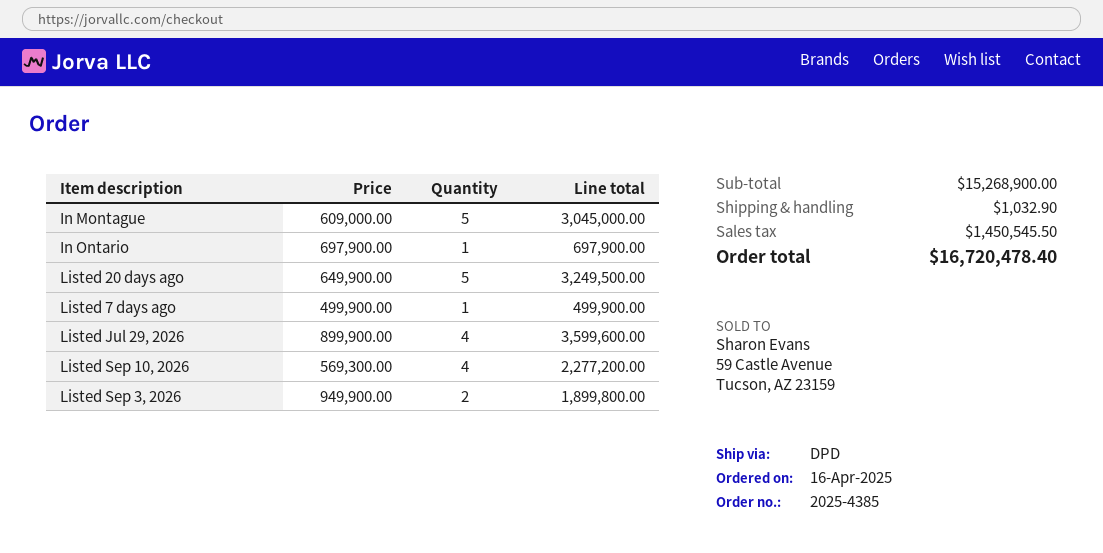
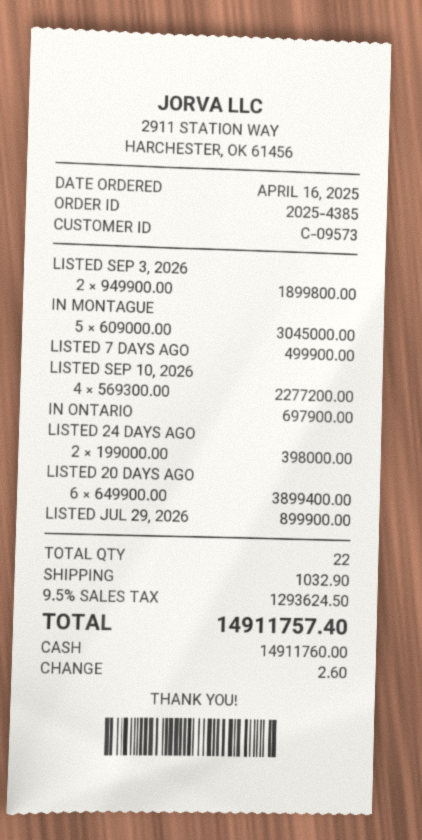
Listed 20 days ago: 5 x 649900.00 = 3249500.00 -> 6 x 649900.00 = 3899400.00
Listed Jul 29, 2026: 4 x 899900.00 = 3599600.00 -> 1 x 899900.00 = 899900.00
LISTED 24 DAYS AGO: none -> 2 x 199000.00 = 398000.00
tax: 1450545.50 -> 1293624.50
total: 16720478.40 -> 14911757.40

